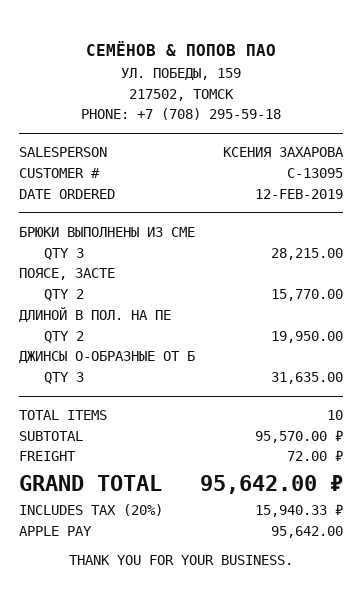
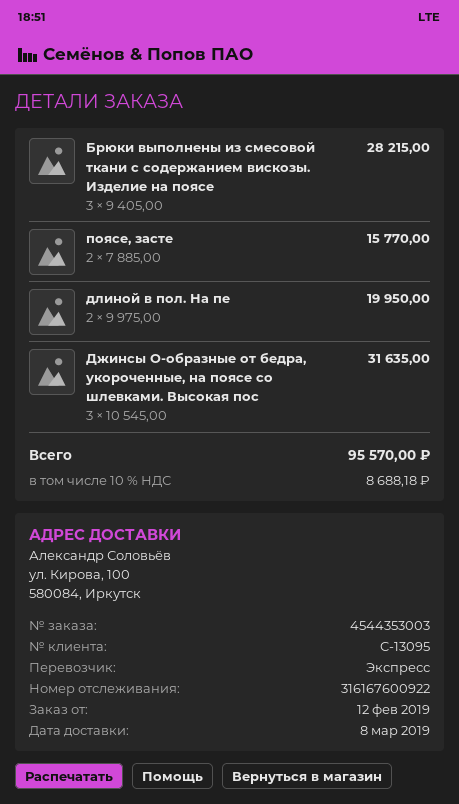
shipping: 72.00 -> none
tax: 20% = 15940.33 -> 10% = 8688.18
total: 95642.00 -> 95570.00

